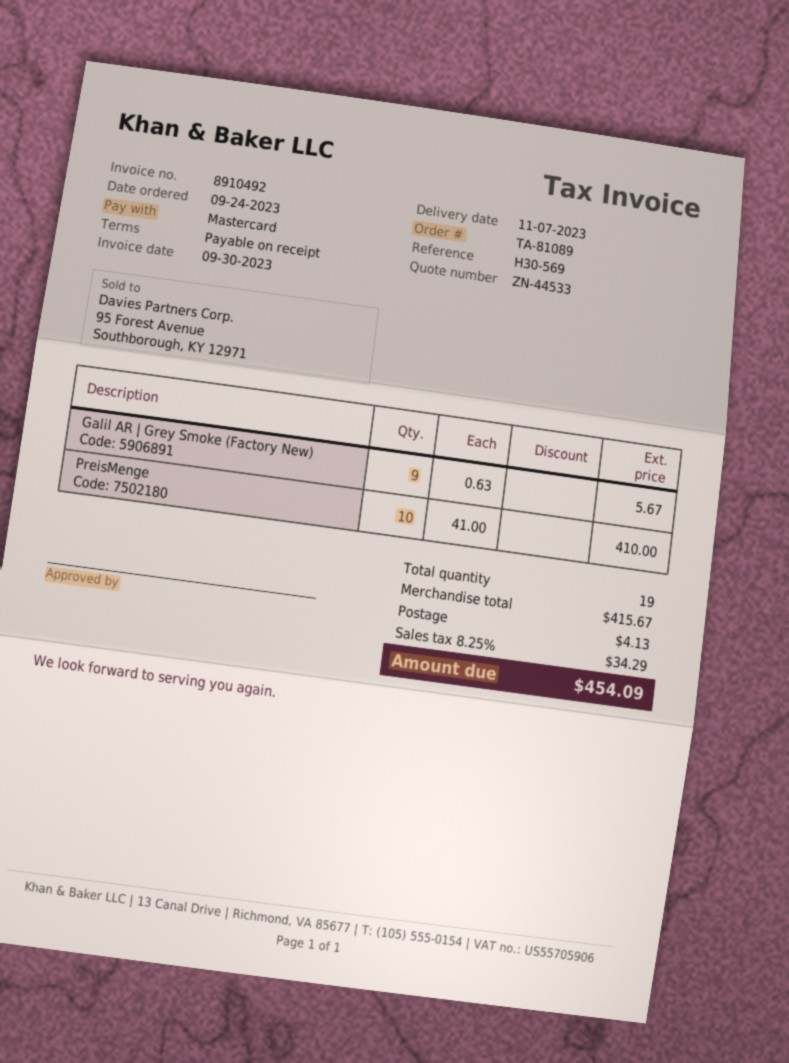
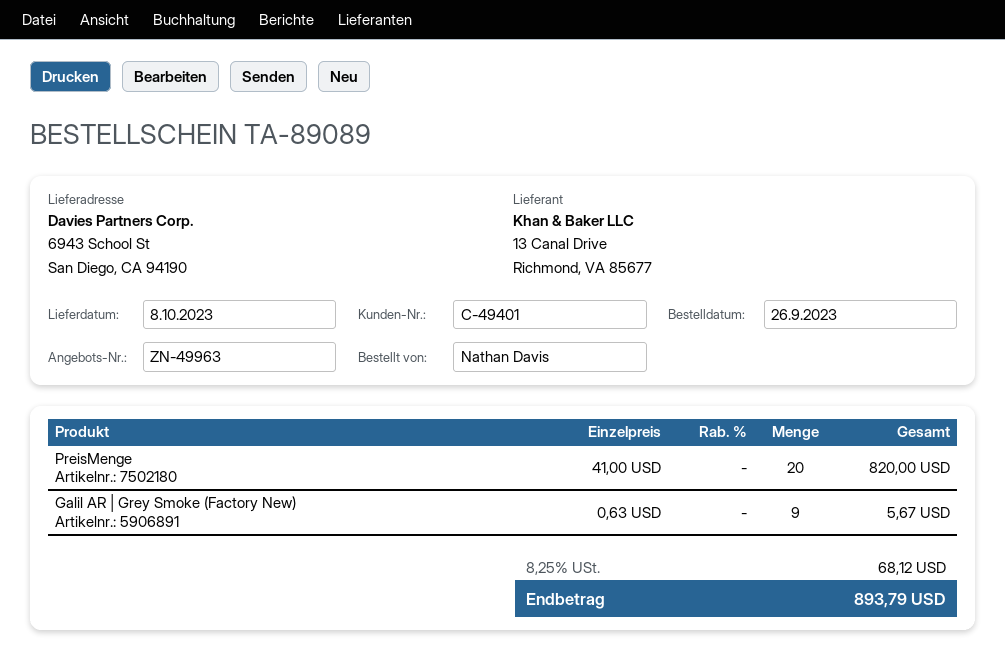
quote number: ZN-44533 -> ZN-49963
order number: TA-81089 -> TA-89089
order date: 2023-09-24 -> 2023-09-26
delivery date: 2023-11-07 -> 2023-10-08
PreisMenge: 10 x 41.00 = 410.00 -> 20 x 41.00 = 820.00
shipping: 4.13 -> none
tax: 8.25% = 34.29 -> 8.25% = 68.12
total: 454.09 -> 893.79

